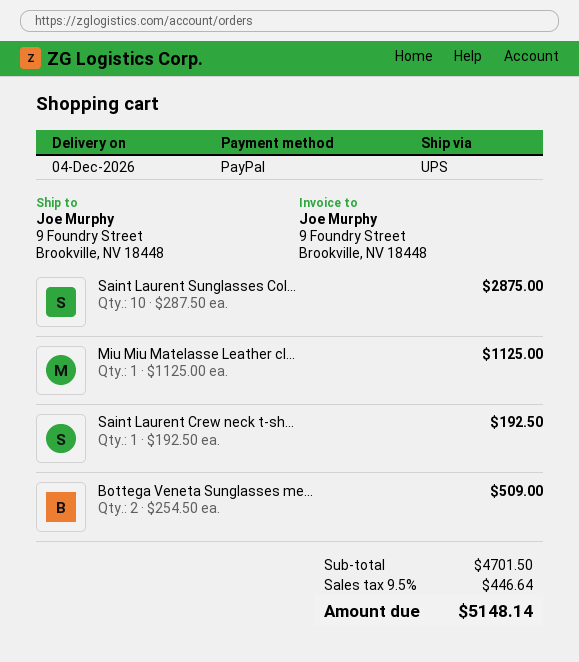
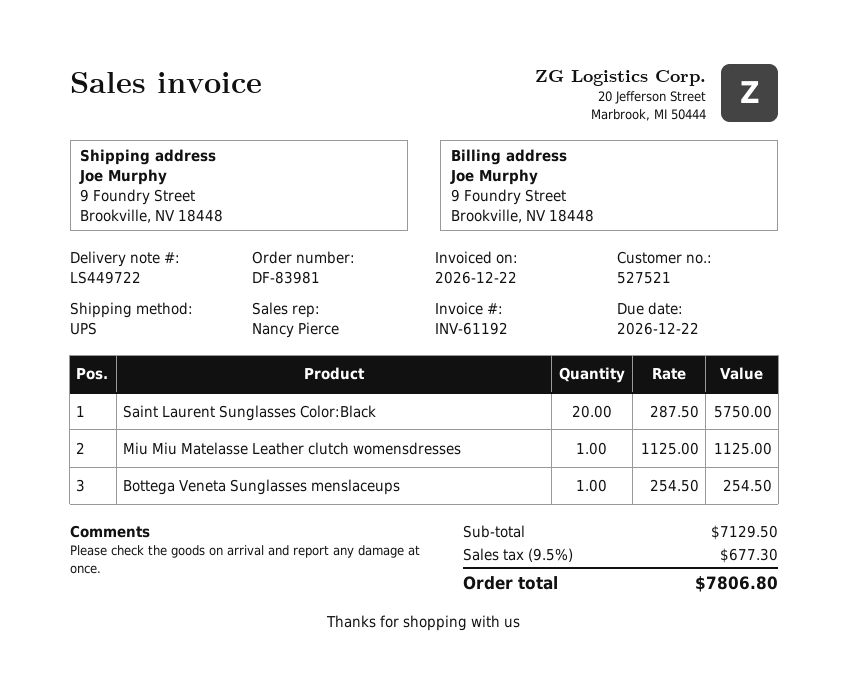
Saint Laurent Sunglasses Col...: 10 x 287.50 = 2875.00 -> 20 x 287.50 = 5750.00
Saint Laurent Crew neck t-sh...: 1 x 192.50 = 192.50 -> none
Bottega Veneta Sunglasses me...: 2 x 254.50 = 509.00 -> 1 x 254.50 = 254.50
subtotal: 4701.50 -> 7129.50
tax: 9.5% = 446.64 -> 9.5% = 677.30
total: 5148.14 -> 7806.80

